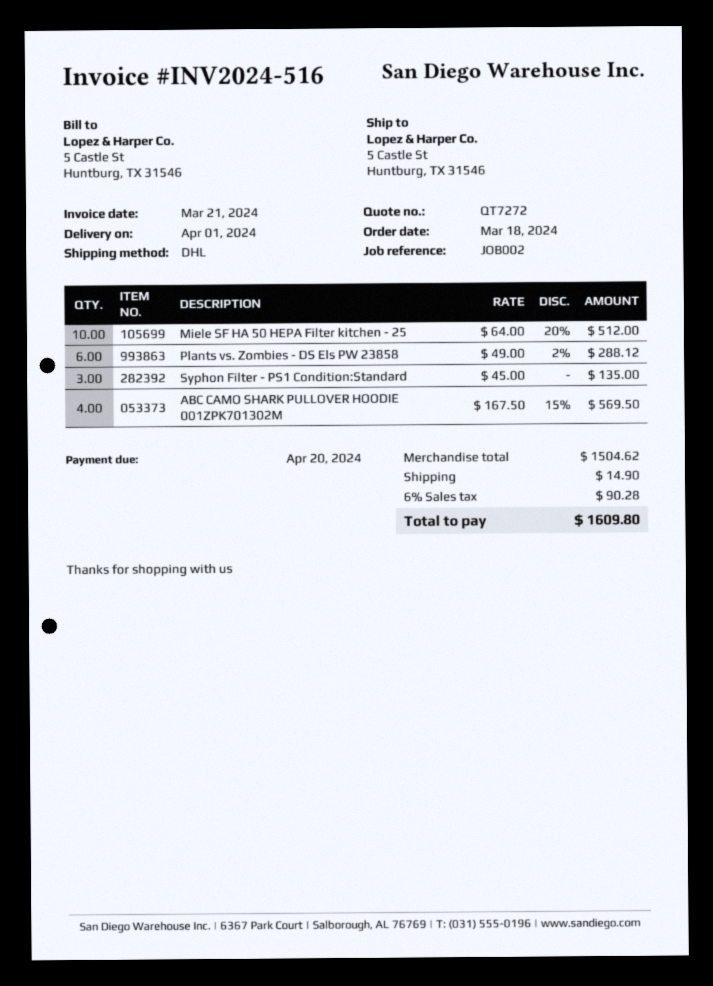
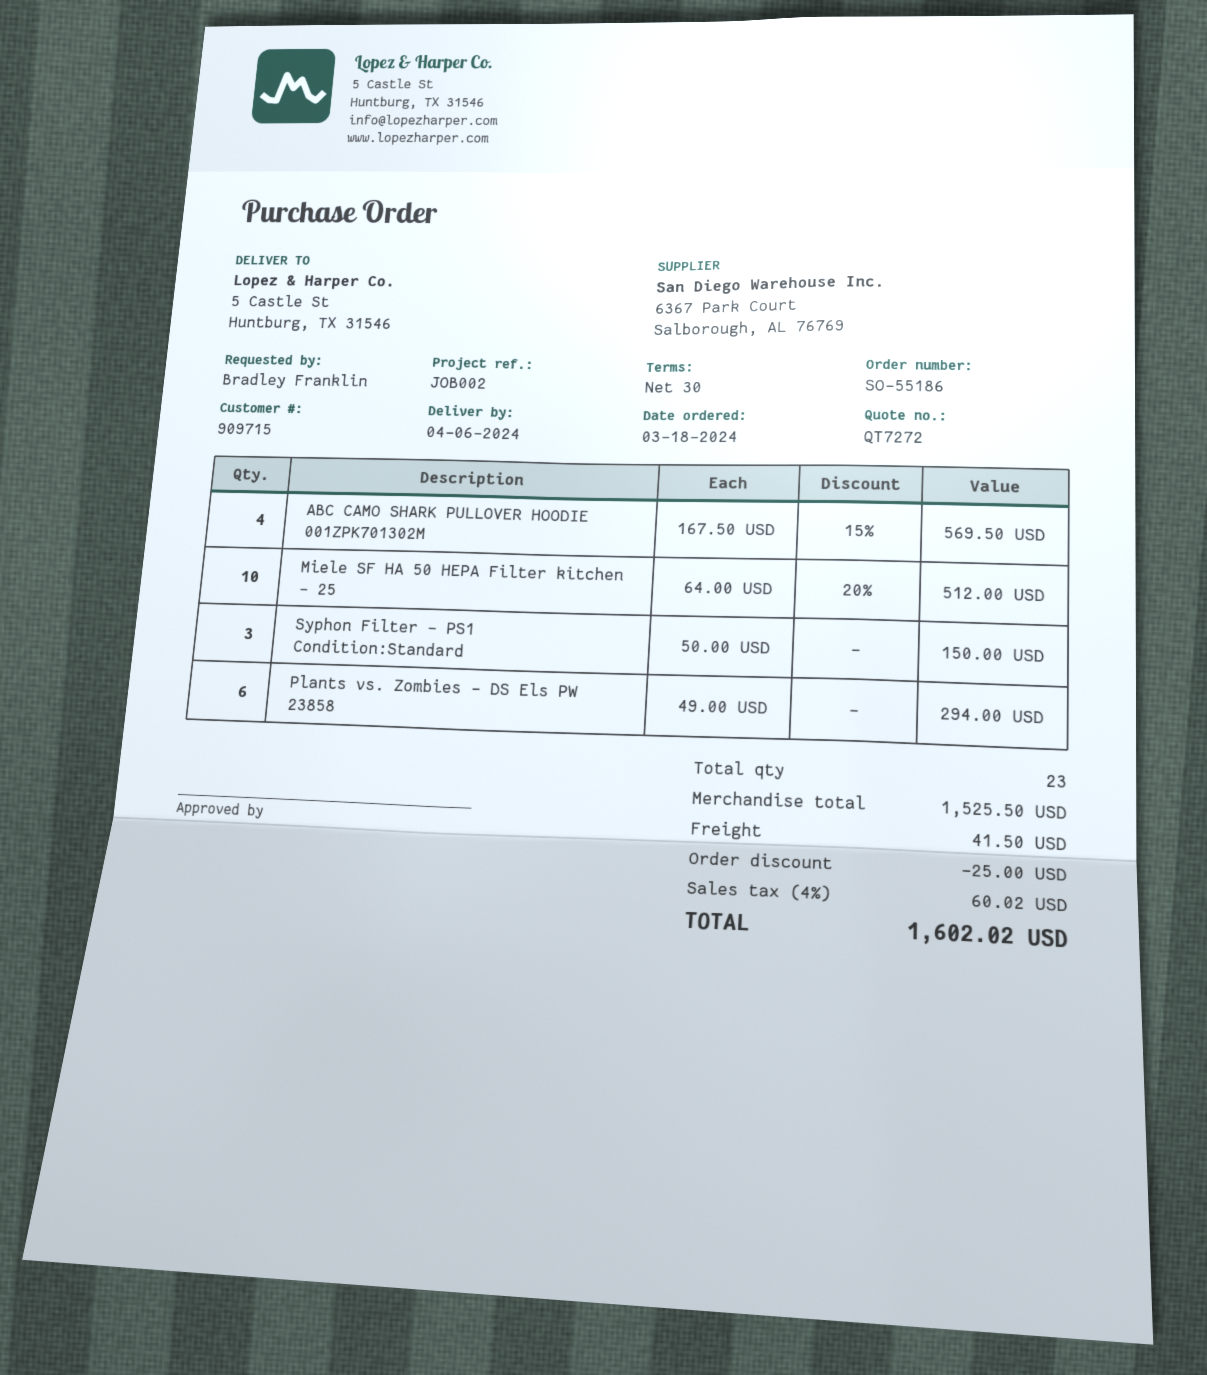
delivery date: 2024-04-01 -> 2024-04-06
Plants vs. Zombies - DS Els PW 23858: 6 x 49.00 - 2% = 288.12 -> 6 x 49.00 = 294.00
Syphon Filter - PS1 Condition:Standard: 3 x 45.00 = 135.00 -> 3 x 50.00 = 150.00
subtotal: 1504.62 -> 1525.50
discount: none -> 25.00
shipping: 14.90 -> 41.50
tax: 6% = 90.28 -> 4% = 60.02
total: 1609.80 -> 1602.02

